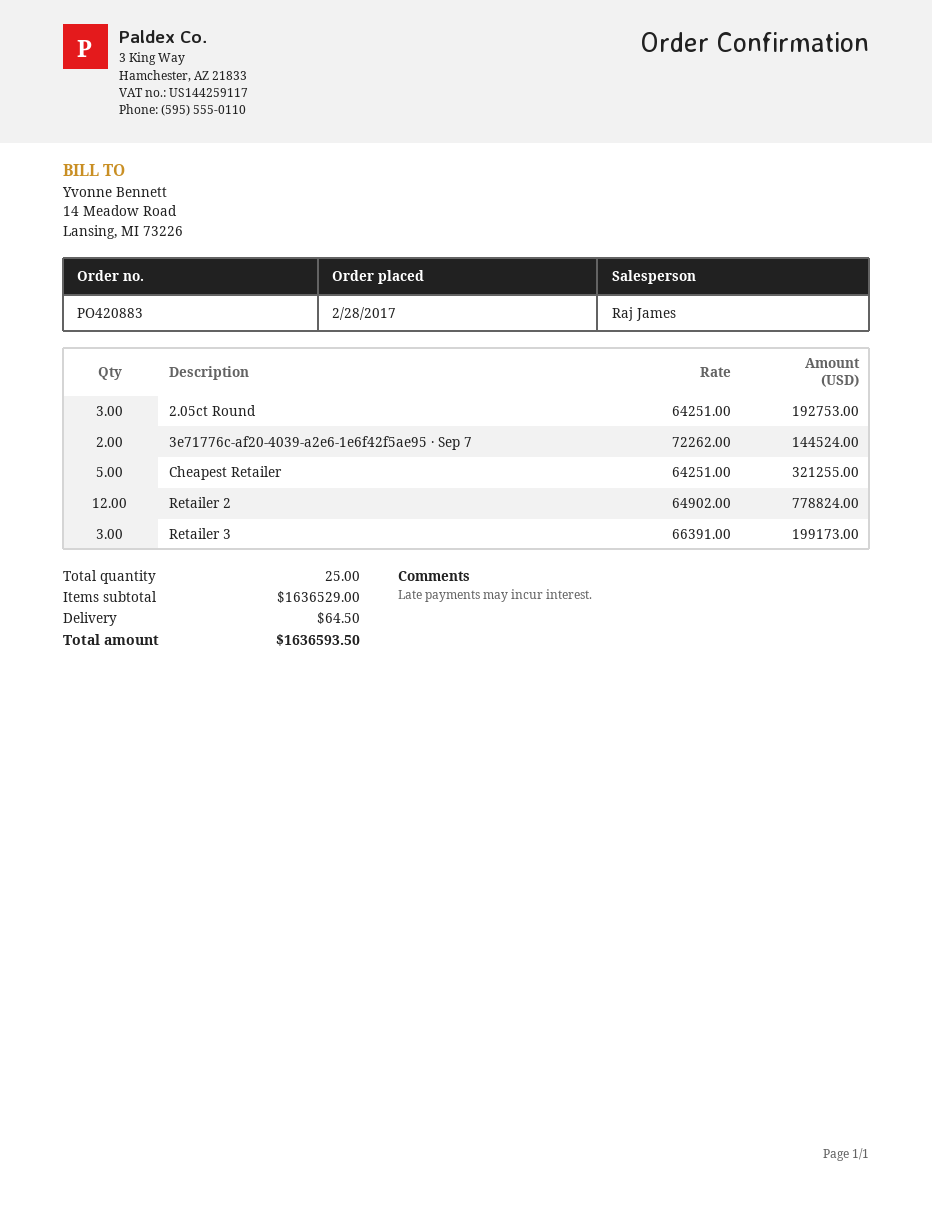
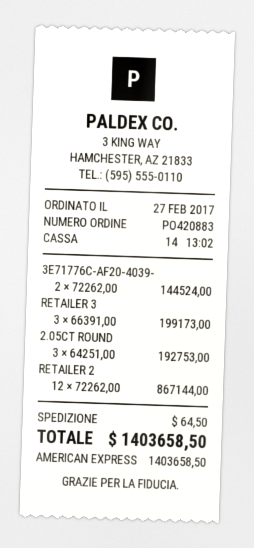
order date: 2017-02-28 -> 2017-02-27
Cheapest Retailer: 5 x 64251.00 = 321255.00 -> none
Retailer 2: 12 x 64902.00 = 778824.00 -> 12 x 72262.00 = 867144.00
total: 1636593.50 -> 1403658.50

